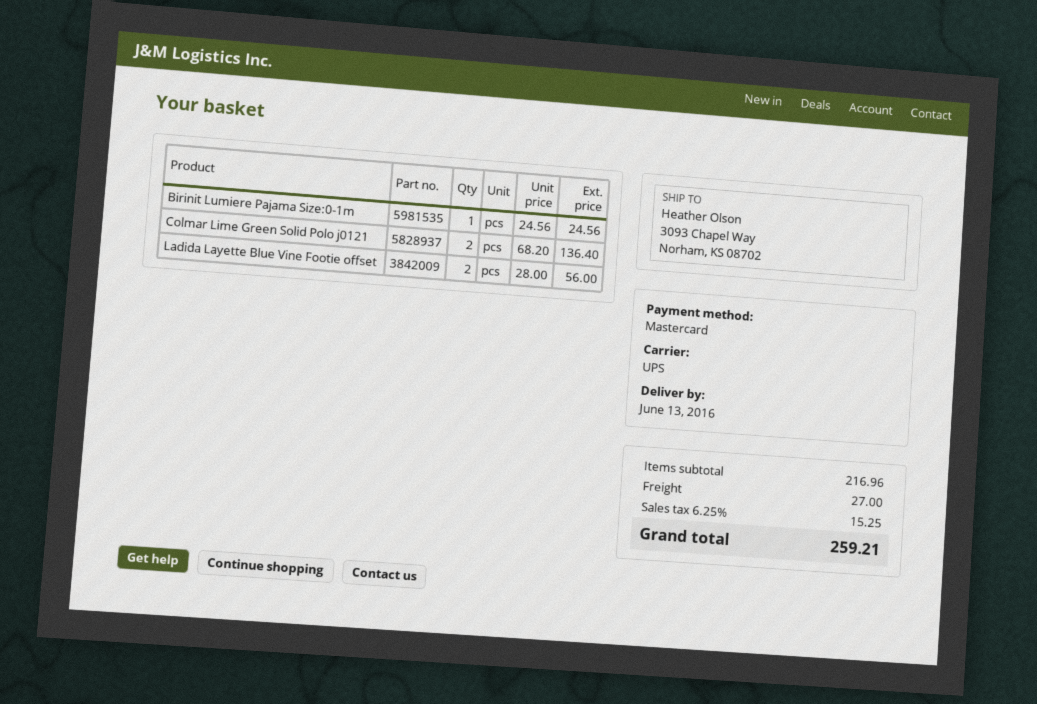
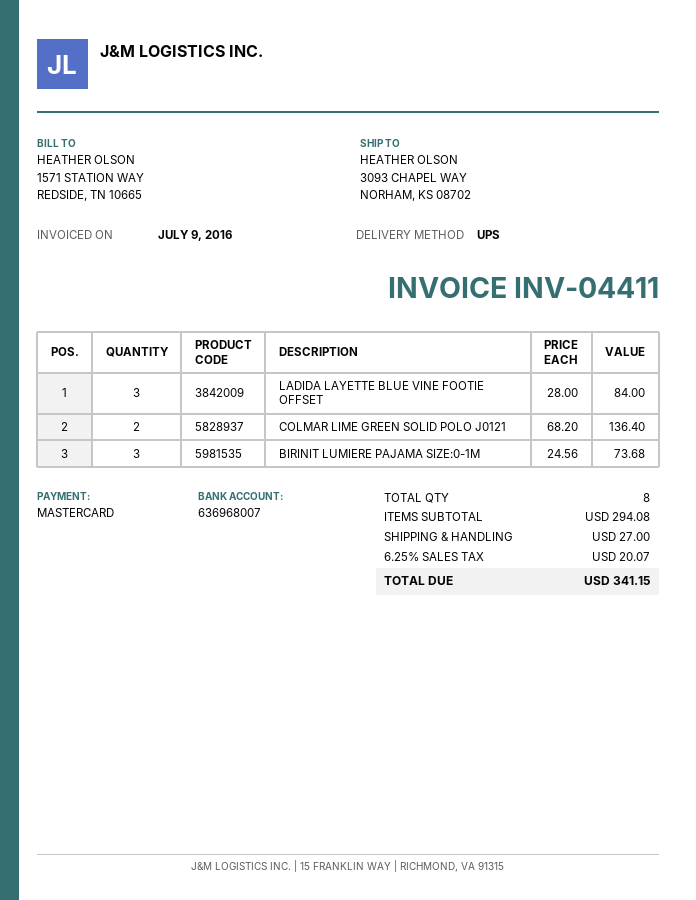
Birinit Lumiere Pajama Size:0-1m: 1 x 24.56 = 24.56 -> 3 x 24.56 = 73.68
Ladida Layette Blue Vine Footie offset: 2 x 28.00 = 56.00 -> 3 x 28.00 = 84.00
subtotal: 216.96 -> 294.08
tax: 6.25% = 15.25 -> 6.25% = 20.07
total: 259.21 -> 341.15

